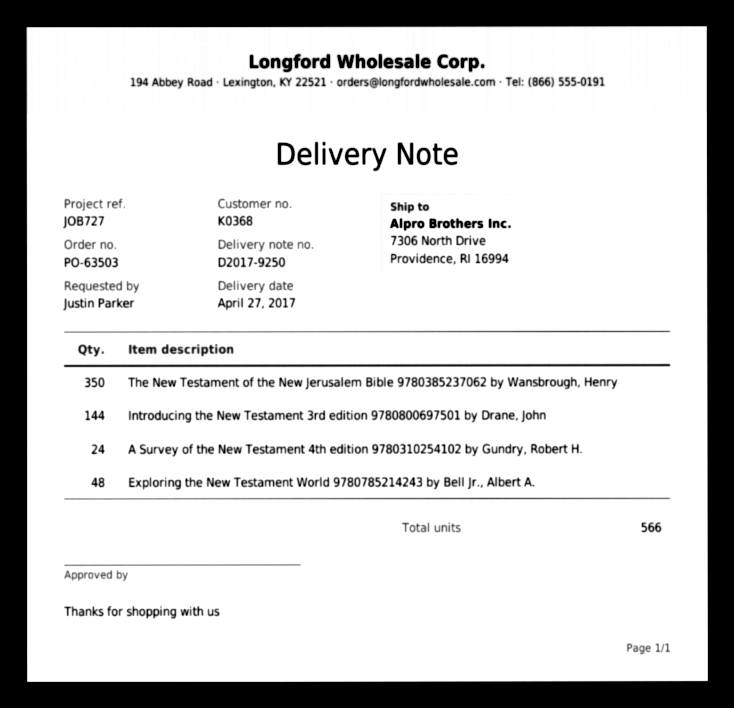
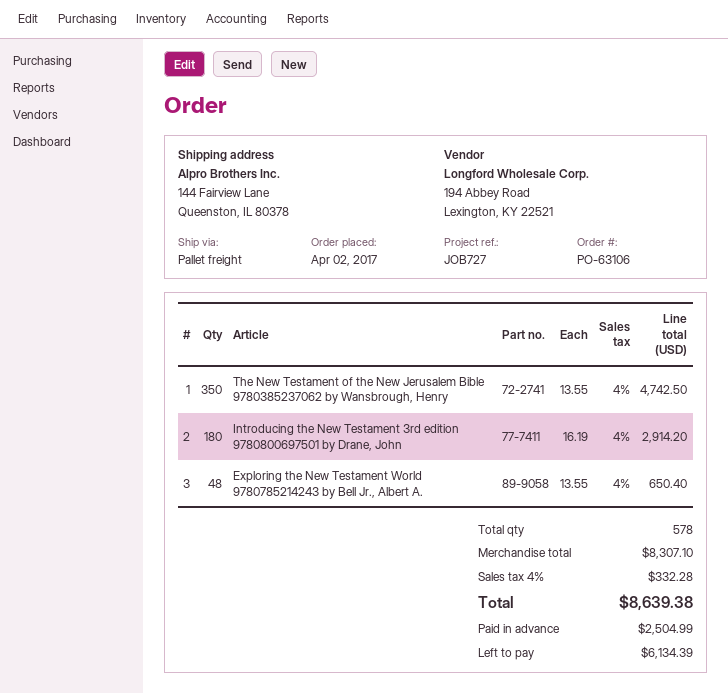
order number: PO-63503 -> PO-63106
ship to: 7306 North Drive, Providence, RI 16994 -> 144 Fairview Lane, Queenston, IL 80378
Introducing the New Testament 3rd edition 9780800697501 by Drane, John: 144 -> 180
A Survey of the New Testament 4th edition 9780310254102 by Gundry, Robert H.: 24 -> none
total quantity: 566 -> 578

